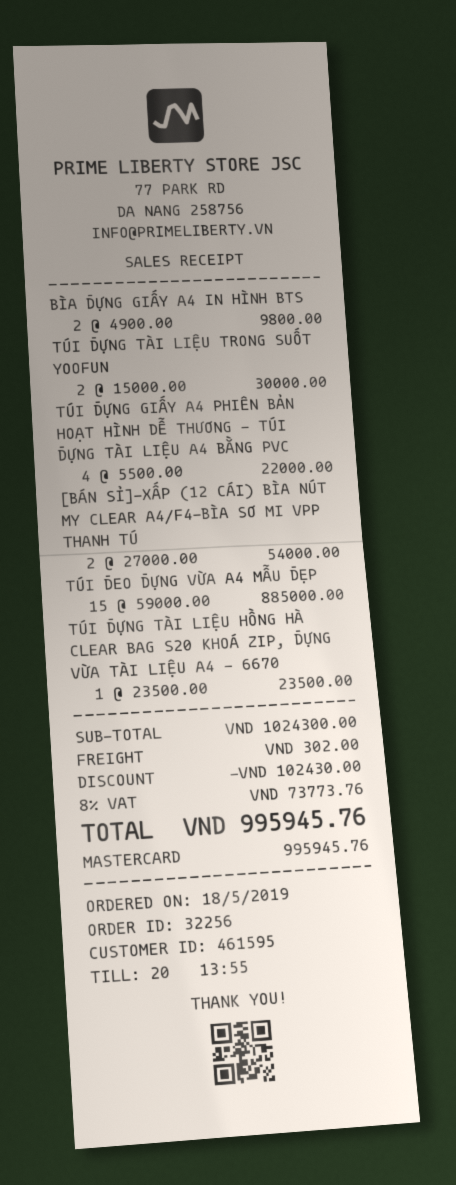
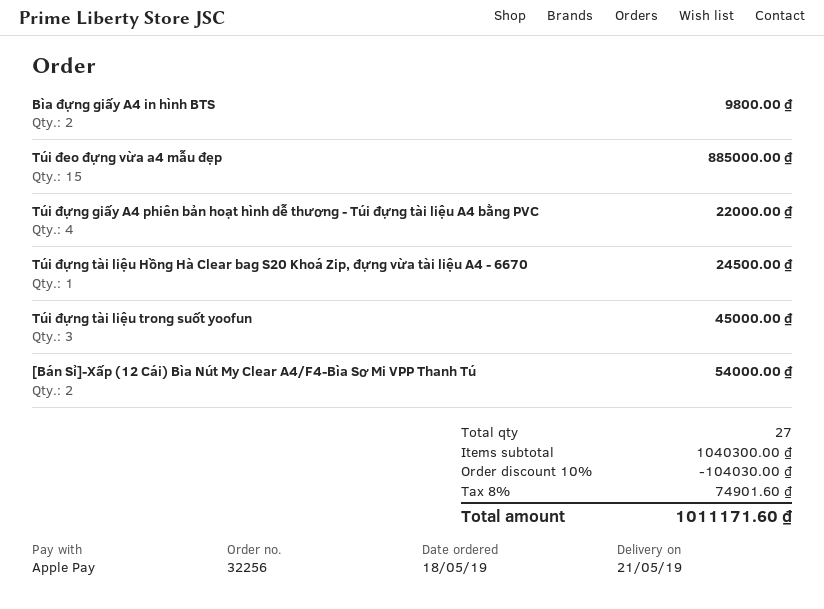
payment method: Mastercard -> Apple Pay
TÚI ĐỰNG TÀI LIỆU TRONG SUỐT YOOFUN: 2 for 30000.00 -> 3 for 45000.00
TÚI ĐỰNG TÀI LIỆU HỒNG HÀ CLEAR BAG S20 KHOÁ ZIP, ĐỰNG VỪA TÀI LIỆU A4 - 6670: 1 for 23500.00 -> 1 for 24500.00
subtotal: 1024300.00 -> 1040300.00
discount: 102430.00 -> 104030.00
shipping: 302.00 -> none
tax: 8% = 73773.76 -> 8% = 74901.60
total: 995945.76 -> 1011171.60

